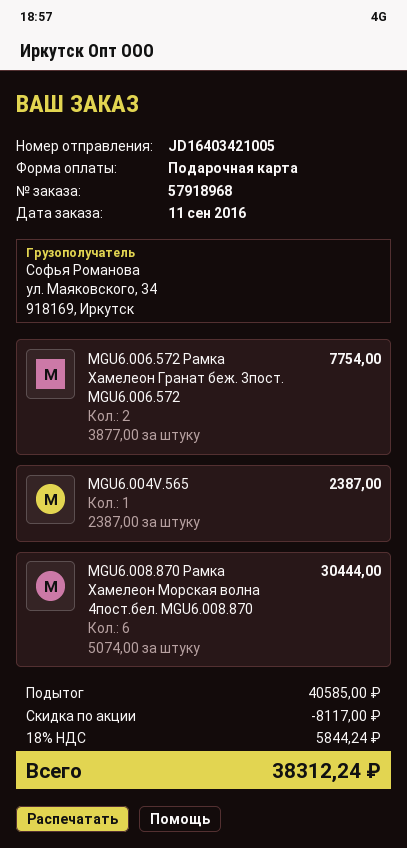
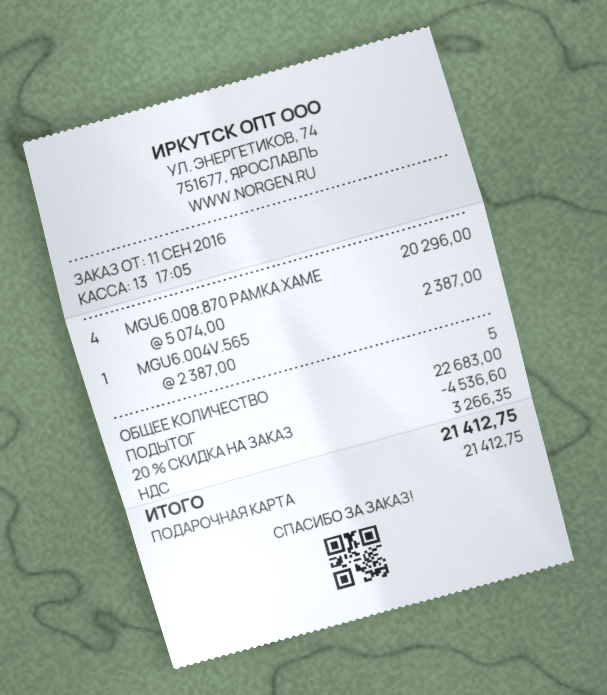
MGU6.006.572 Рамка Хамелеон Гранат беж. 3пост. MGU6.006.572: 2 x 3877.00 = 7754.00 -> none
MGU6.008.870 Рамка Хамелеон Морская волна 4пост.бел. MGU6.008.870: 6 x 5074.00 = 30444.00 -> 4 x 5074.00 = 20296.00
subtotal: 40585.00 -> 22683.00
discount: 8117.00 -> 4536.60
tax: 5844.24 -> 3266.35
total: 38312.24 -> 21412.75

